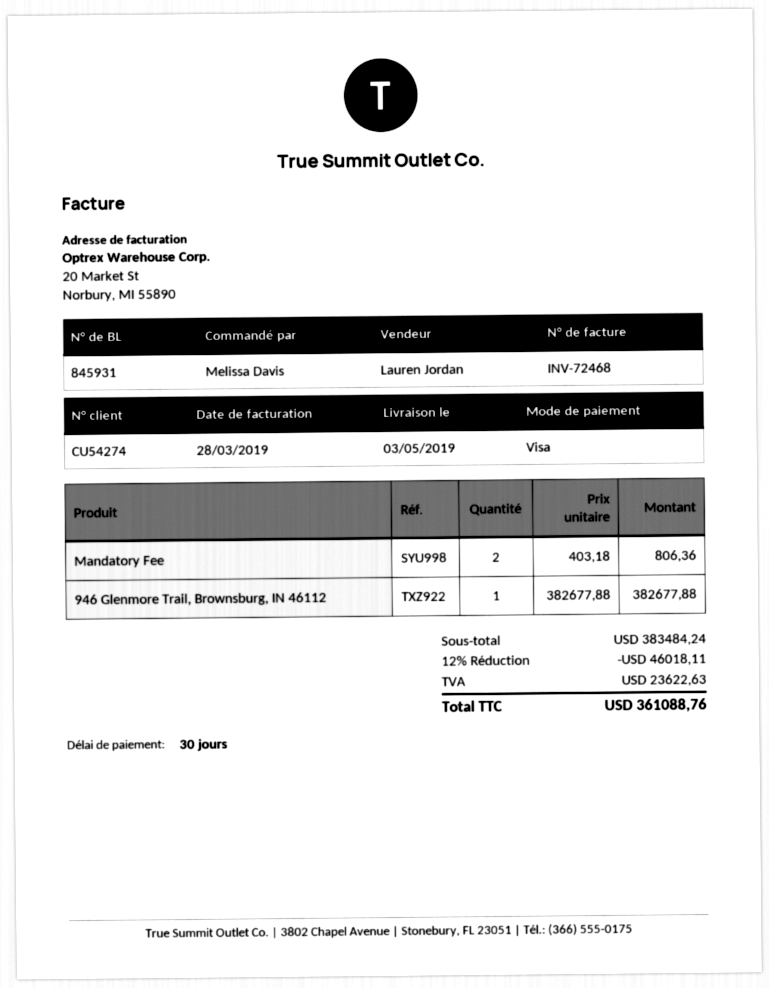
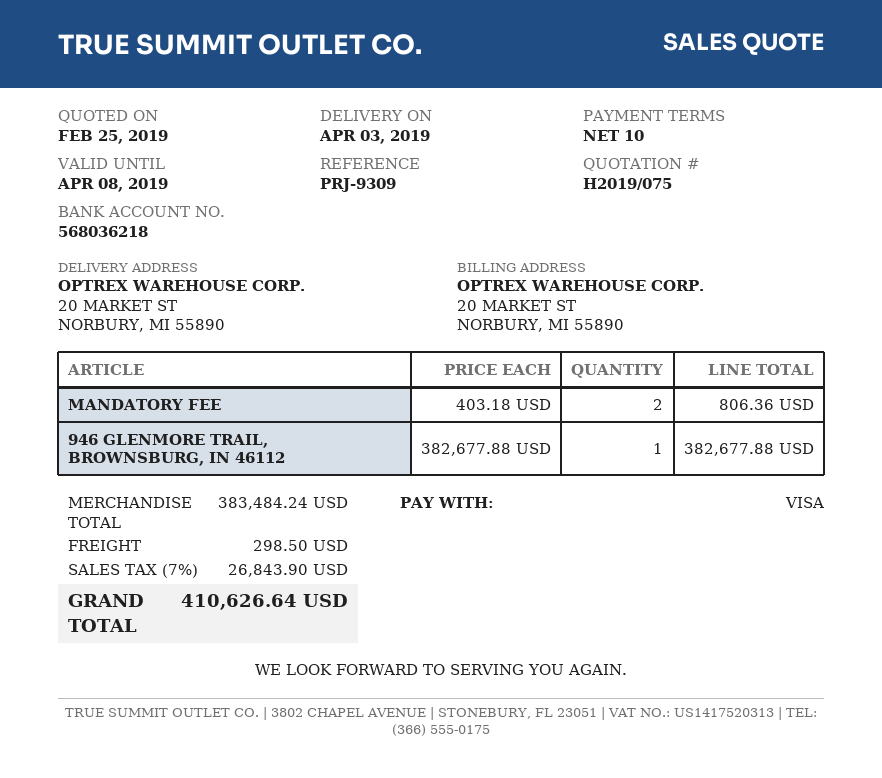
delivery date: 2019-05-03 -> 2019-04-03
payment terms: 30 days -> 10 days
discount: 12% = 46018.11 -> none
shipping: none -> 298.50
tax: 23622.63 -> 26843.90
total: 361088.76 -> 410626.64

